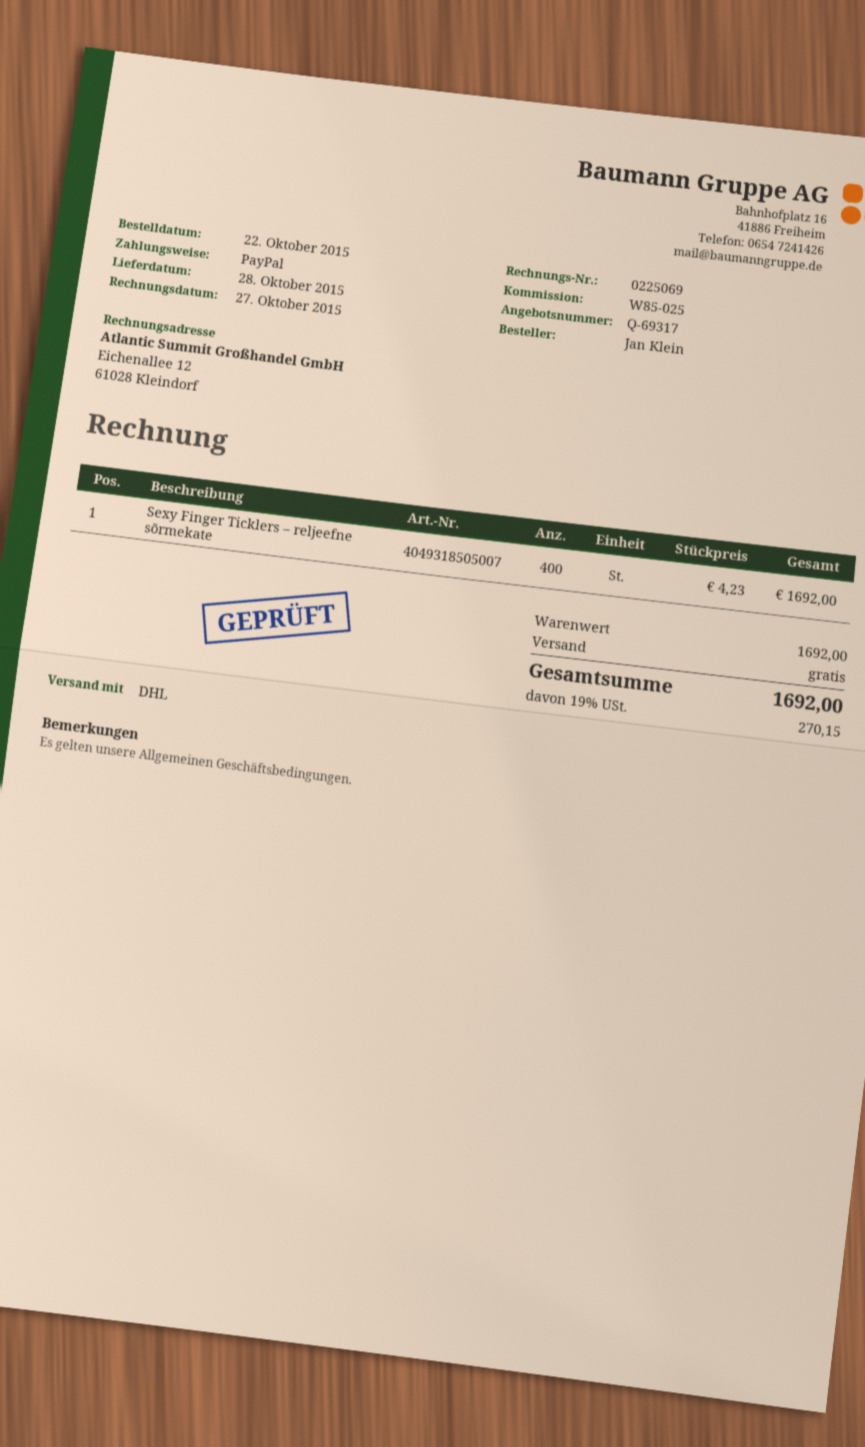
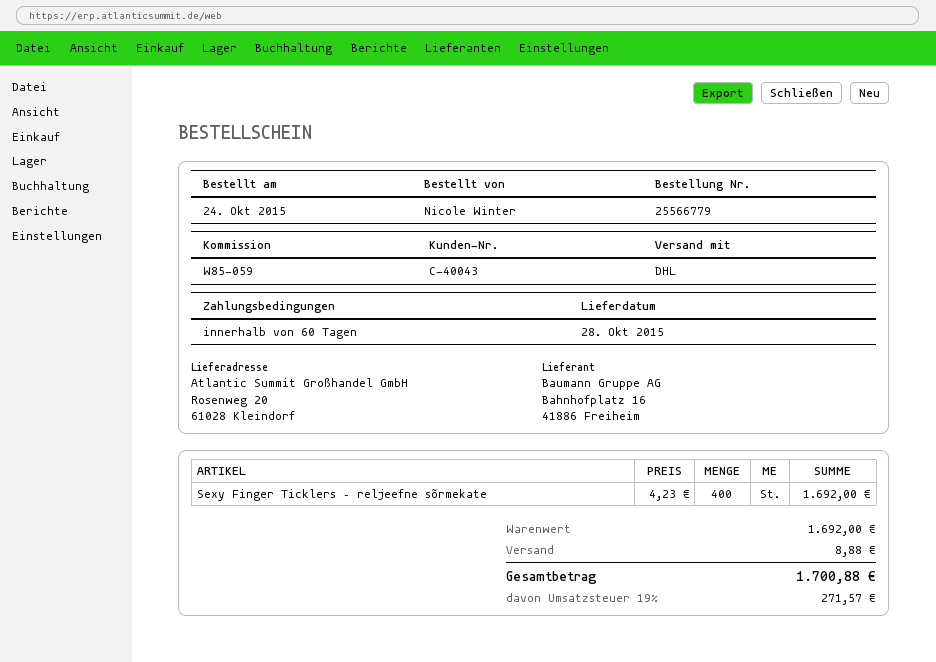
order date: 2015-10-22 -> 2015-10-24
reference: W85-025 -> W85-059
ordered by: Jan Klein -> Nicole Winter
shipping: 0.00 -> 8.88
tax: 19% = 270.15 -> 19% = 271.57
total: 1692.00 -> 1700.88

